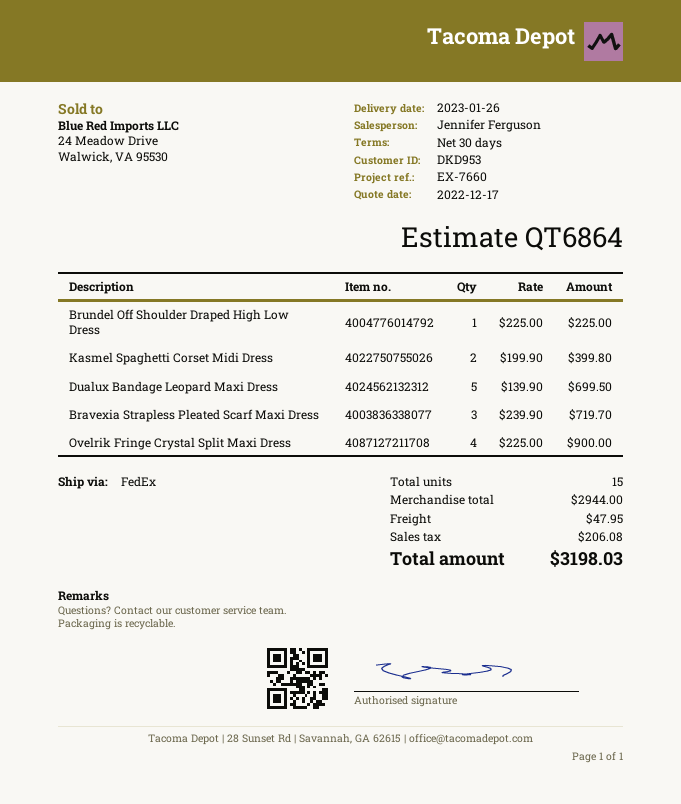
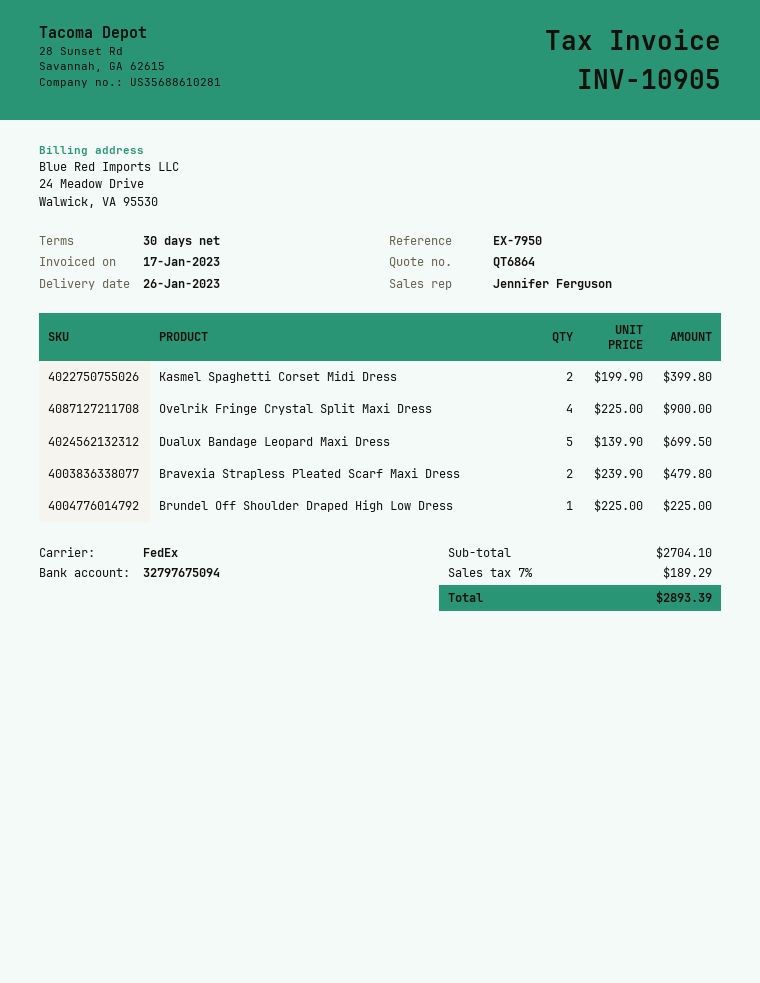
reference: EX-7660 -> EX-7950
Bravexia Strapless Pleated Scarf Maxi Dress: 3 x 239.90 = 719.70 -> 2 x 239.90 = 479.80
subtotal: 2944.00 -> 2704.10
shipping: 47.95 -> none
tax: 206.08 -> 189.29
total: 3198.03 -> 2893.39

